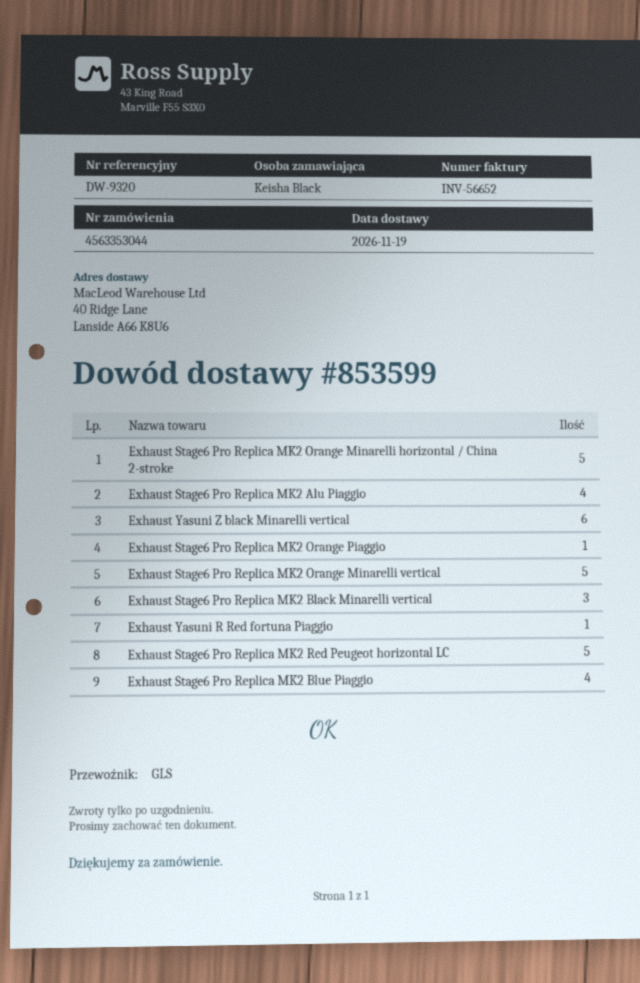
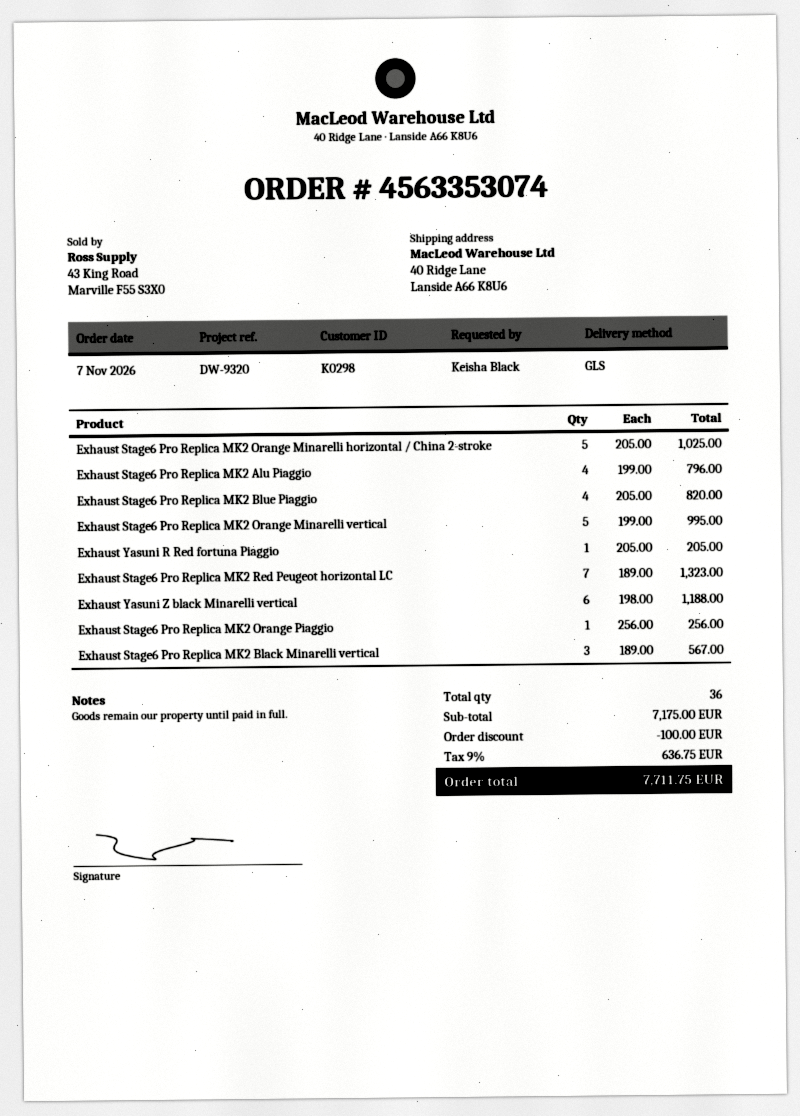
order number: 4563353044 -> 4563353074
Exhaust Stage6 Pro Replica MK2 Red Peugeot horizontal LC: 5 -> 7

